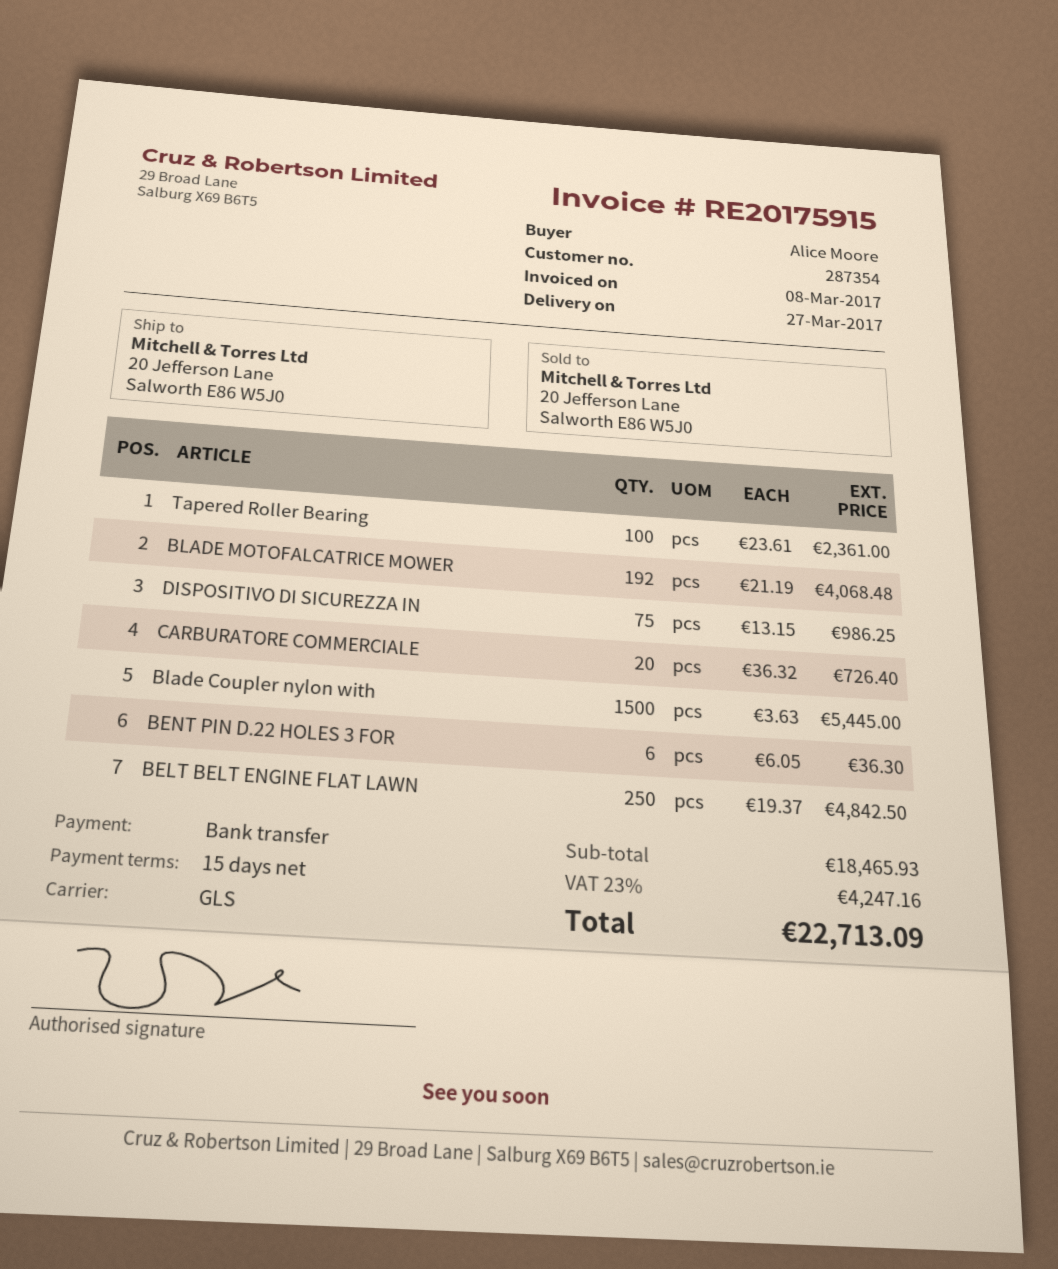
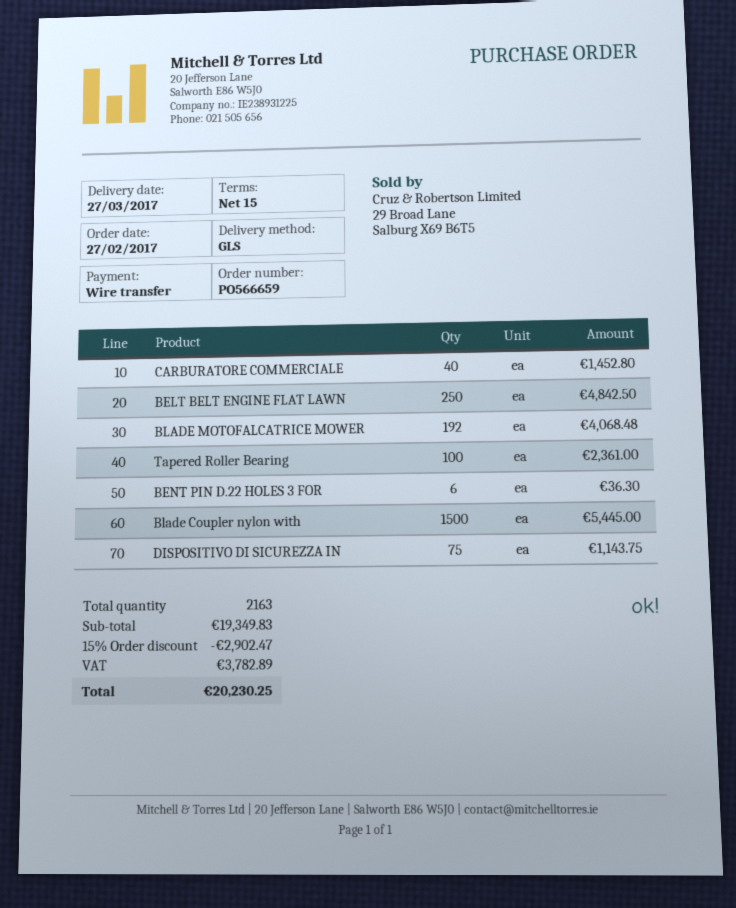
DISPOSITIVO DI SICUREZZA IN: 75 for 986.25 -> 75 for 1143.75
CARBURATORE COMMERCIALE: 20 for 726.40 -> 40 for 1452.80
subtotal: 18465.93 -> 19349.83
discount: none -> 15% = 2902.47
tax: 4247.16 -> 3782.89
total: 22713.09 -> 20230.25

